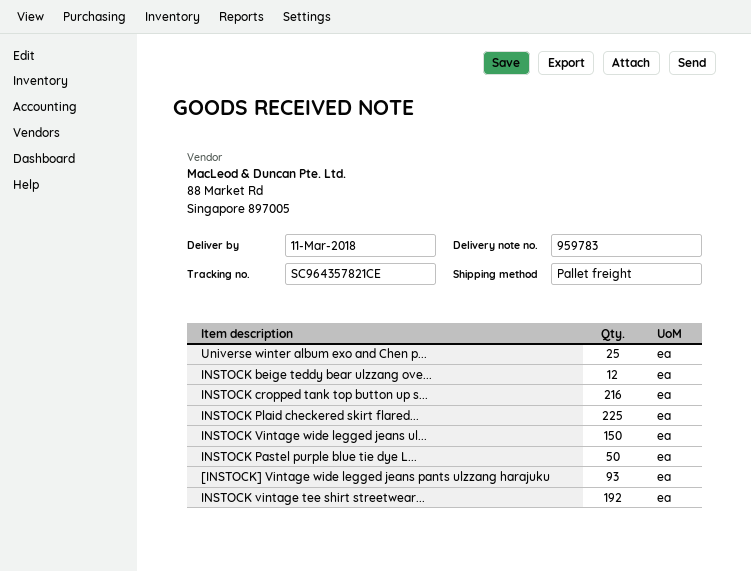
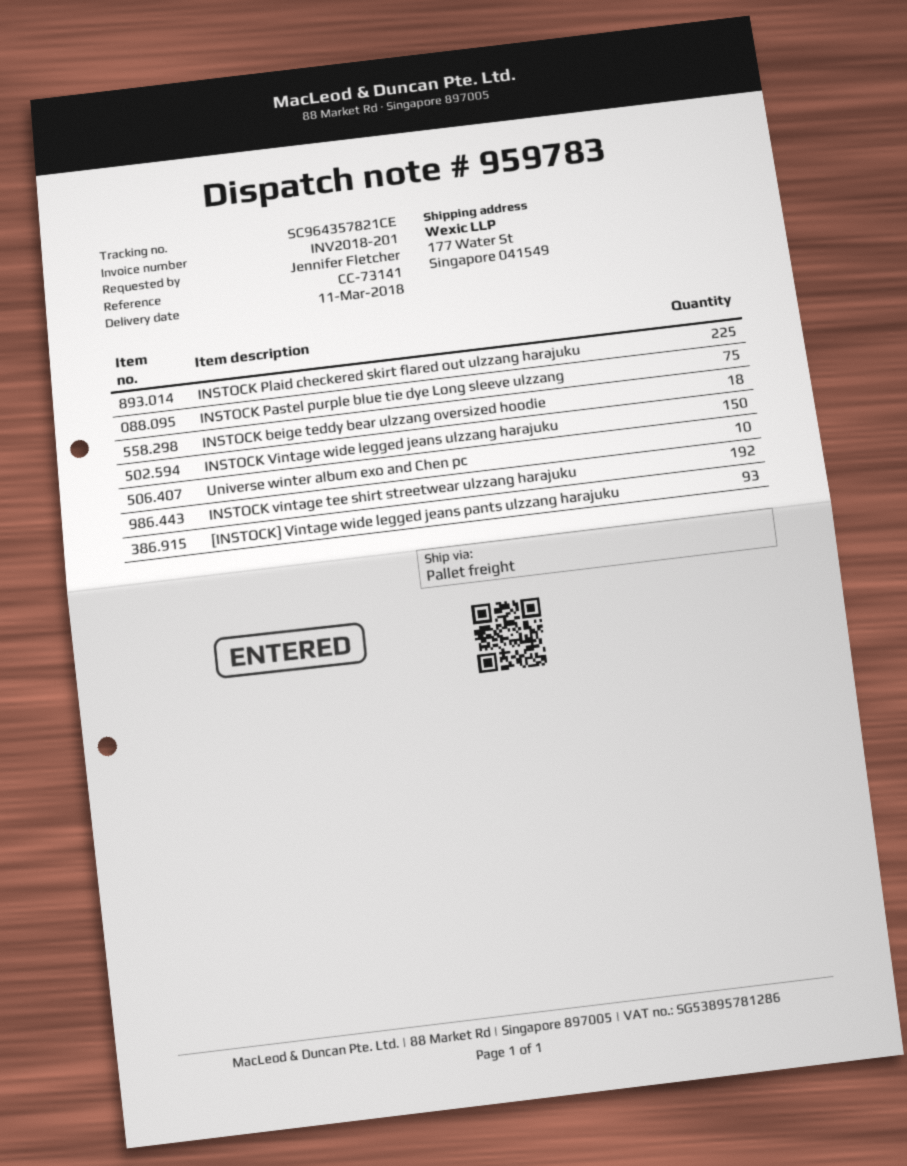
Universe winter album exo and Chen p...: 25 -> 10
INSTOCK beige teddy bear ulzzang ove...: 12 -> 18
INSTOCK cropped tank top button up s...: 216 -> none
INSTOCK Pastel purple blue tie dye L...: 50 -> 75

